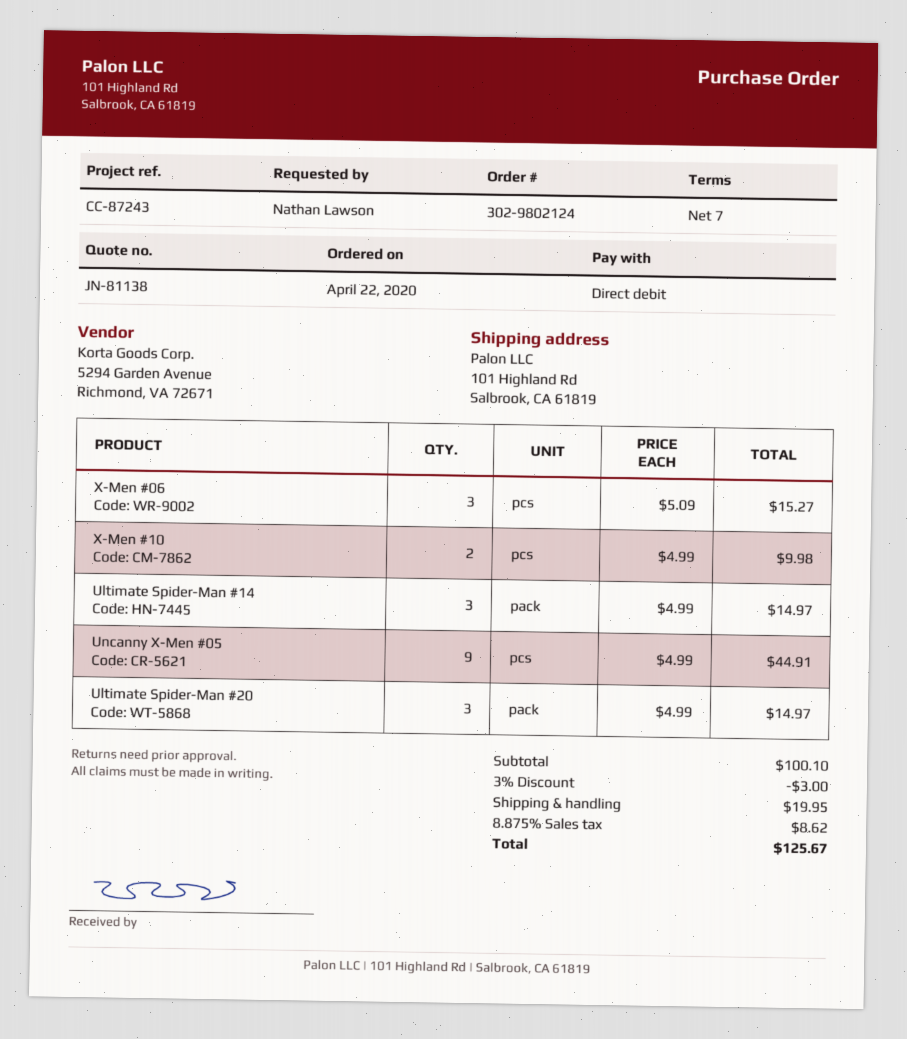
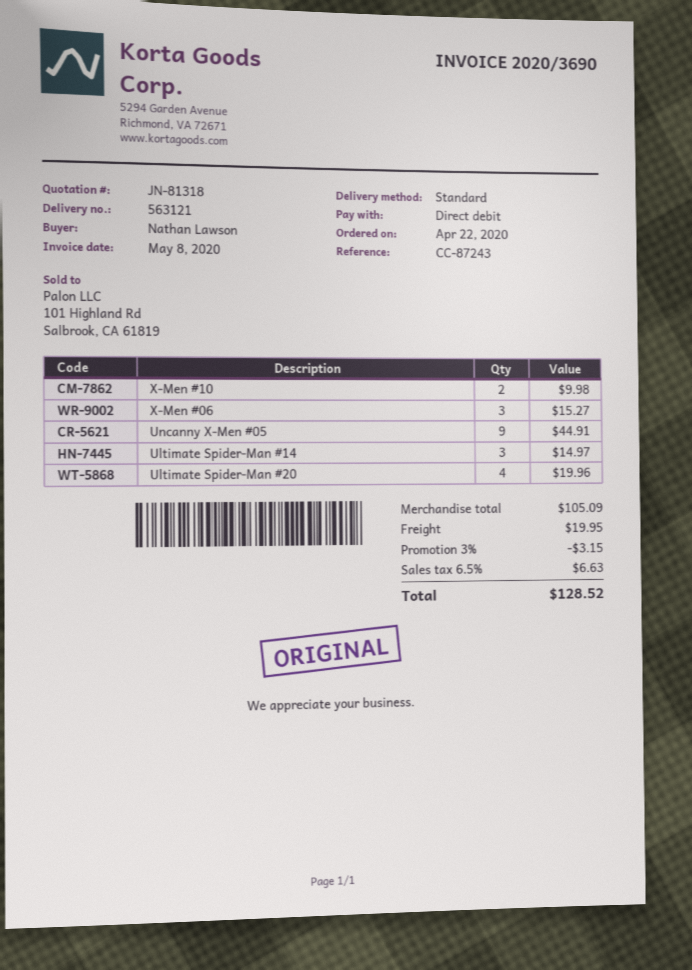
quote number: JN-81138 -> JN-81318
Ultimate Spider-Man #20: 3 for 14.97 -> 4 for 19.96
subtotal: 100.10 -> 105.09
discount: 3% = 3.00 -> 3% = 3.15
tax: 8.875% = 8.62 -> 6.5% = 6.63
total: 125.67 -> 128.52

